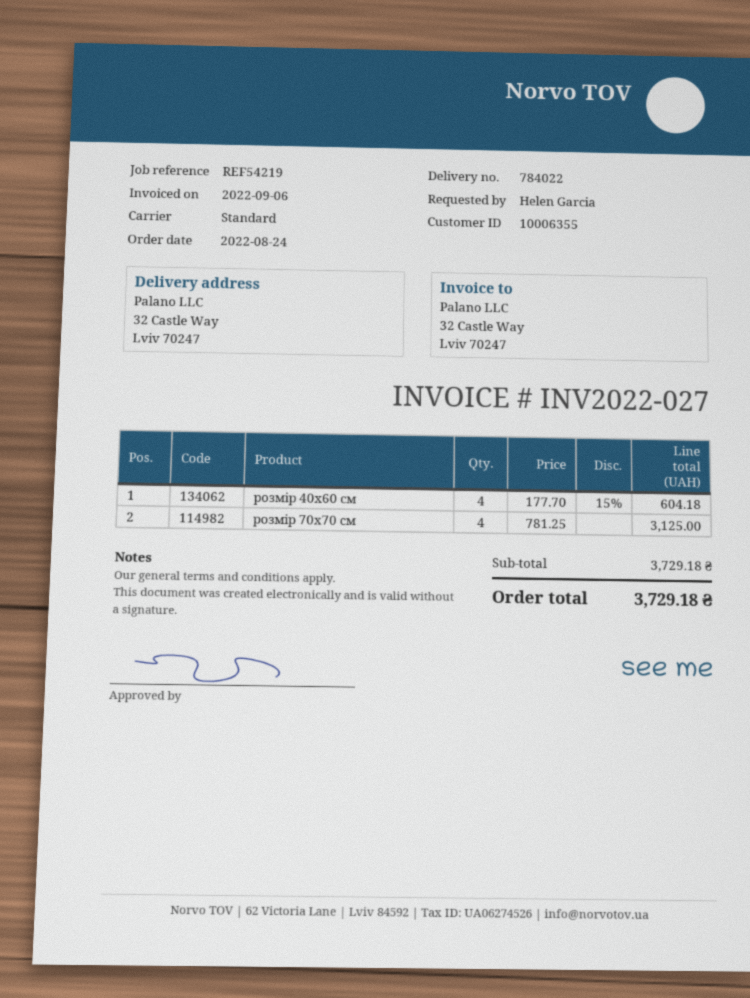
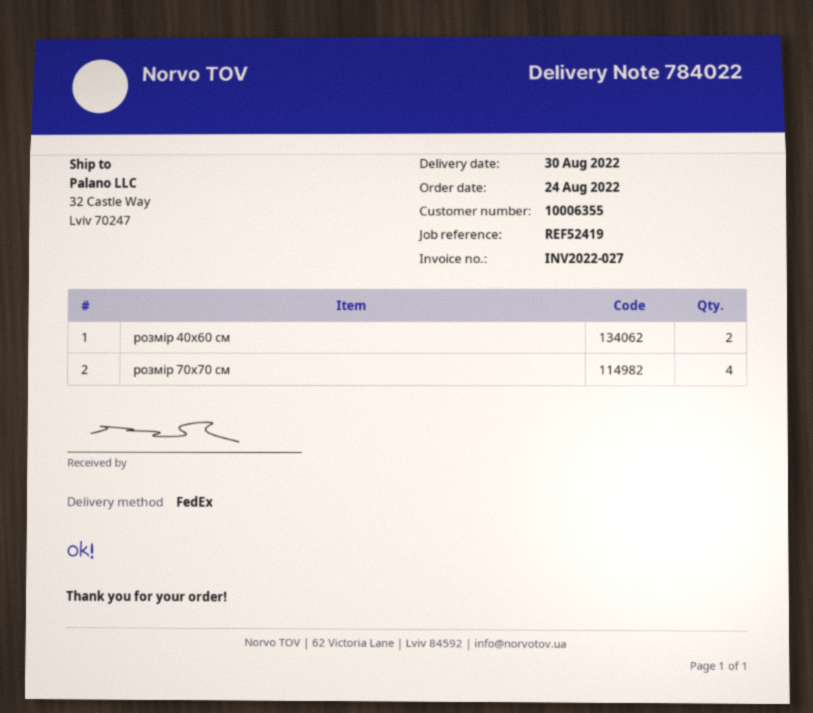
reference: REF54219 -> REF52419
shipping method: standard -> FedEx
розмір 40х60 см: 4 -> 2

